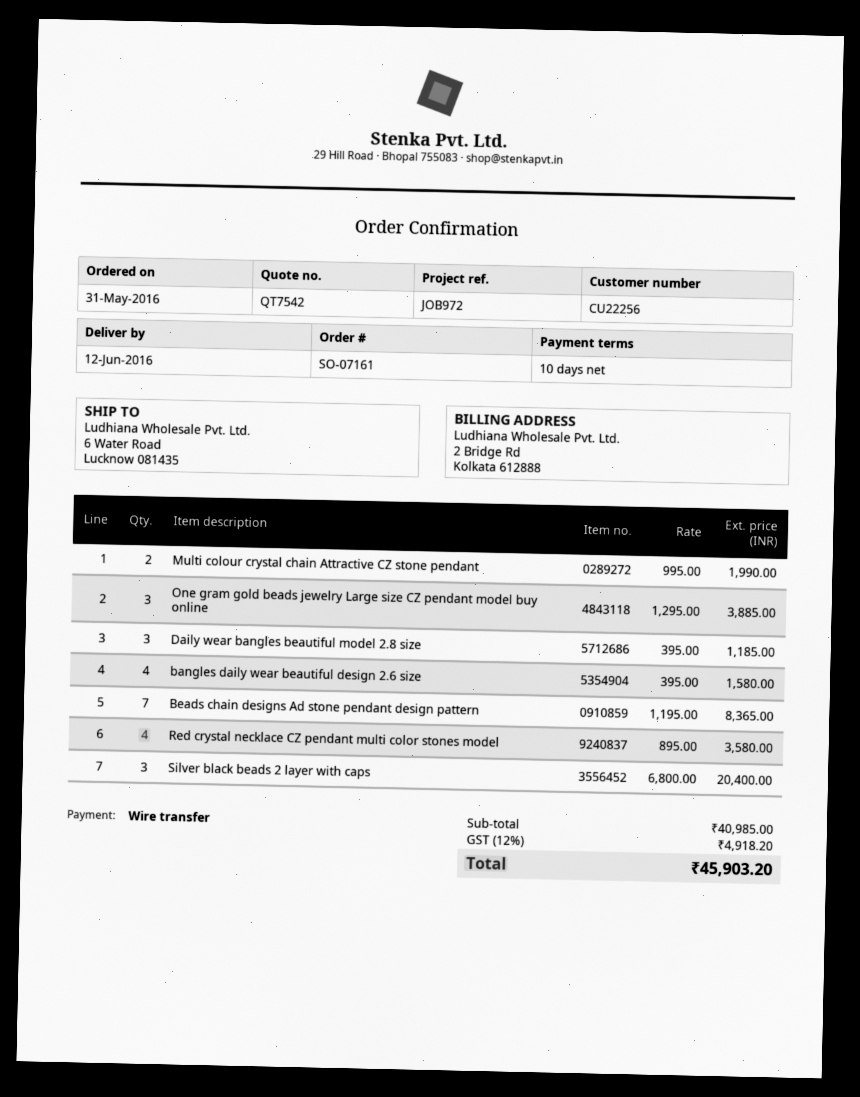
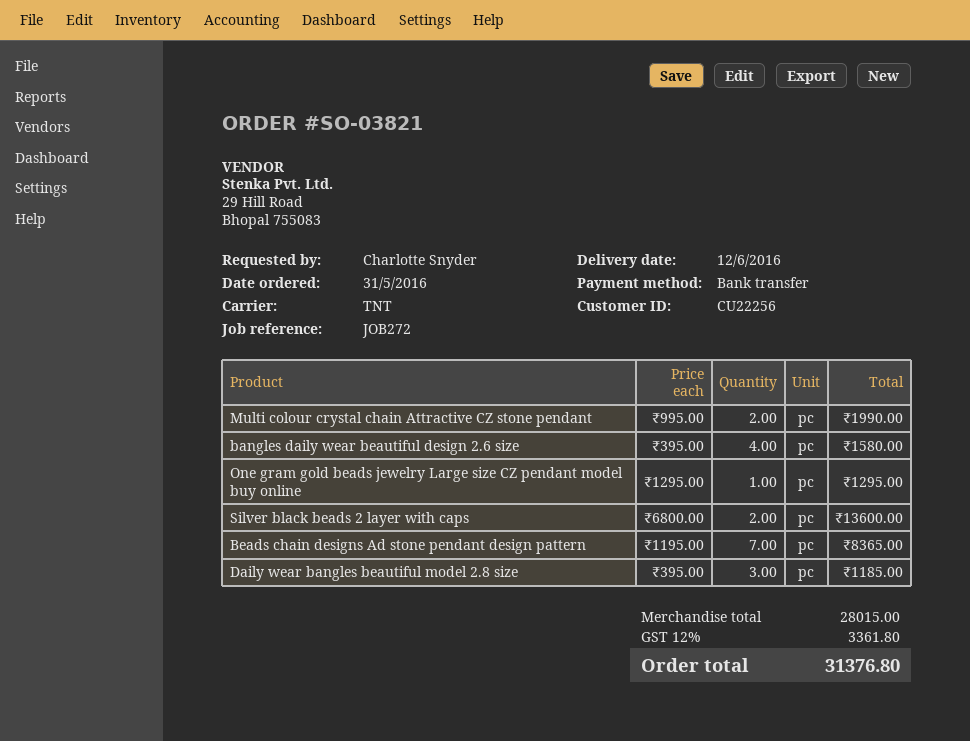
order number: SO-07161 -> SO-03821
reference: JOB972 -> JOB272
One gram gold beads jewelry Large size CZ pendant model buy online: 3 x 1295.00 = 3885.00 -> 1 x 1295.00 = 1295.00
Red crystal necklace CZ pendant multi color stones model: 4 x 895.00 = 3580.00 -> none
Silver black beads 2 layer with caps: 3 x 6800.00 = 20400.00 -> 2 x 6800.00 = 13600.00
subtotal: 40985.00 -> 28015.00
tax: 12% = 4918.20 -> 12% = 3361.80
total: 45903.20 -> 31376.80

